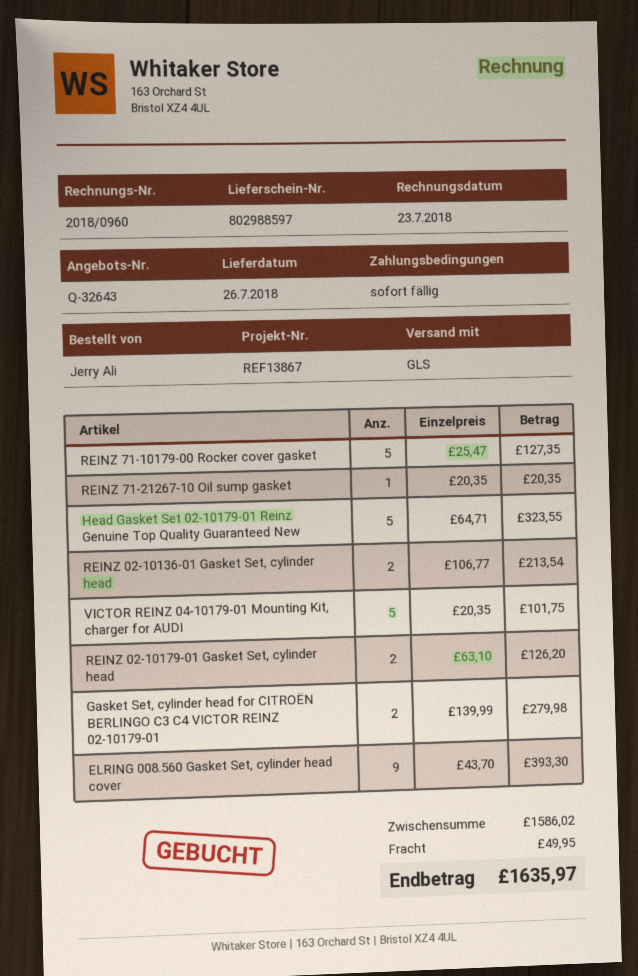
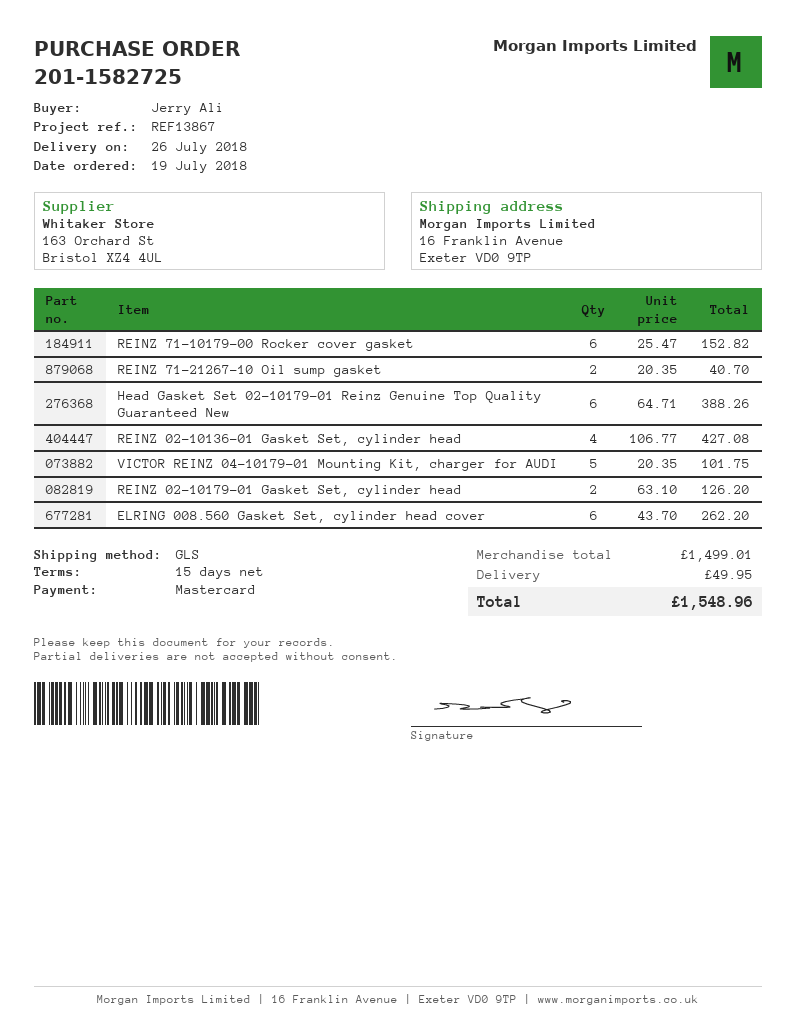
payment terms: on receipt -> 15 days
REINZ 71-10179-00 Rocker cover gasket: 5 x 25.47 = 127.35 -> 6 x 25.47 = 152.82
REINZ 71-21267-10 Oil sump gasket: 1 x 20.35 = 20.35 -> 2 x 20.35 = 40.70
Head Gasket Set 02-10179-01 Reinz Genuine Top Quality Guaranteed New: 5 x 64.71 = 323.55 -> 6 x 64.71 = 388.26
REINZ 02-10136-01 Gasket Set, cylinder head: 2 x 106.77 = 213.54 -> 4 x 106.77 = 427.08
Gasket Set, cylinder head for CITROËN BERLINGO C3 C4 VICTOR REINZ 02-10179-01: 2 x 139.99 = 279.98 -> none
ELRING 008.560 Gasket Set, cylinder head cover: 9 x 43.70 = 393.30 -> 6 x 43.70 = 262.20
subtotal: 1586.02 -> 1499.01
total: 1635.97 -> 1548.96

